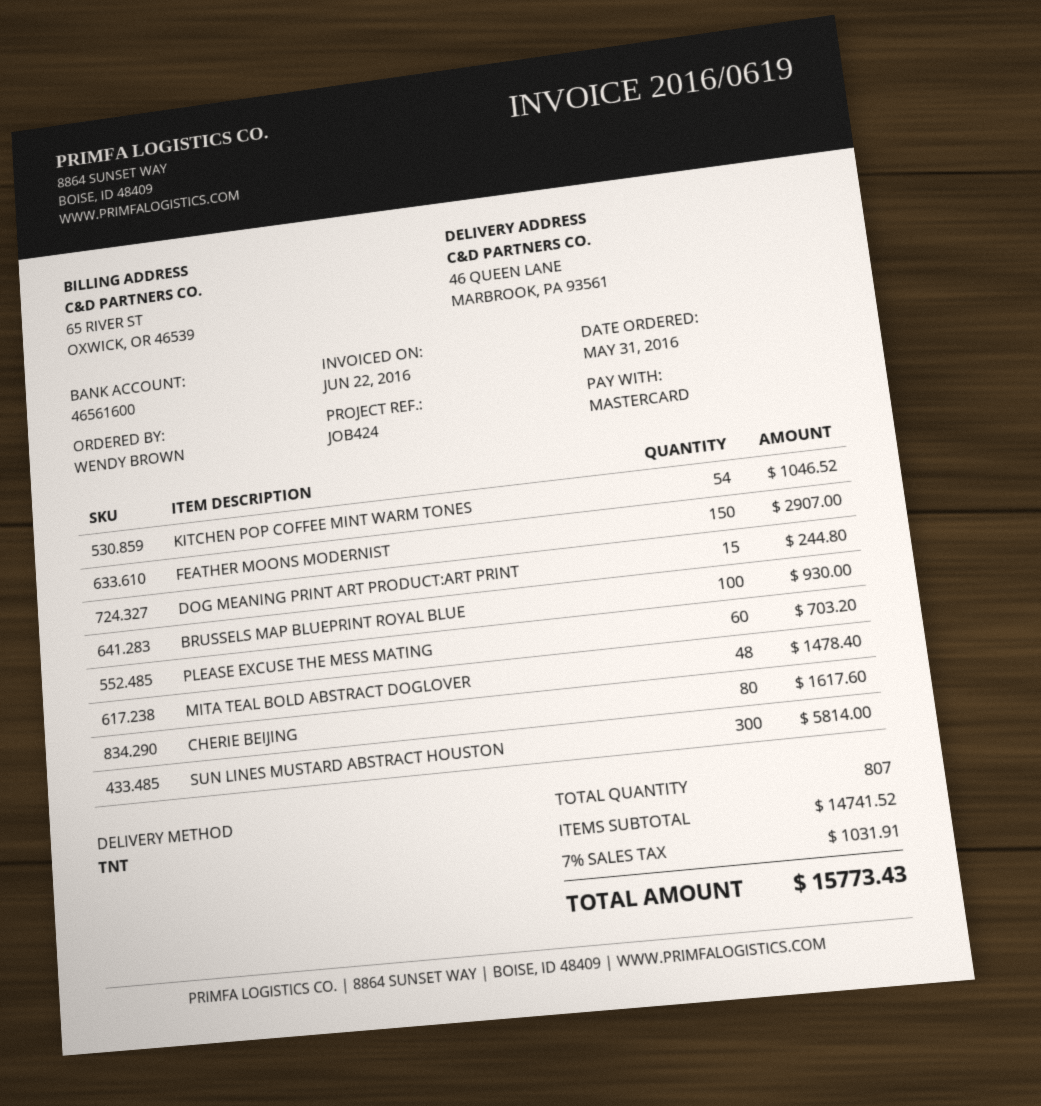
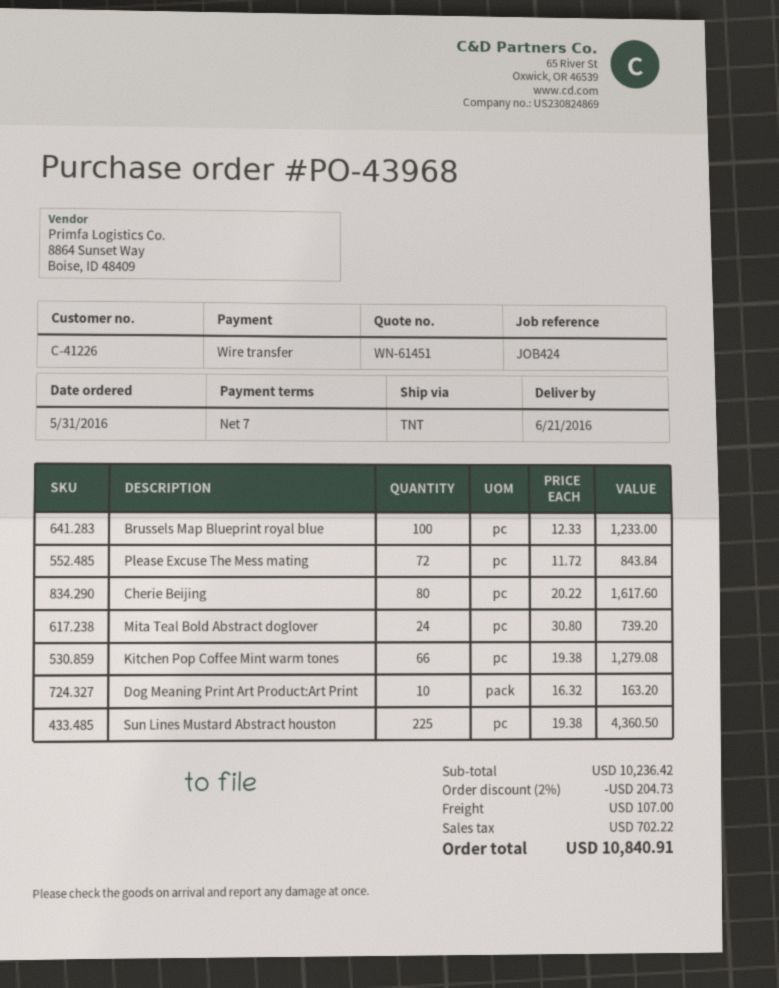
payment method: Mastercard -> bank transfer
KITCHEN POP COFFEE MINT WARM TONES: 54 for 1046.52 -> 66 for 1279.08
FEATHER MOONS MODERNIST: 150 for 2907.00 -> none
DOG MEANING PRINT ART PRODUCT:ART PRINT: 15 for 244.80 -> 10 for 163.20
BRUSSELS MAP BLUEPRINT ROYAL BLUE: 100 for 930.00 -> 100 for 1233.00
PLEASE EXCUSE THE MESS MATING: 60 for 703.20 -> 72 for 843.84
MITA TEAL BOLD ABSTRACT DOGLOVER: 48 for 1478.40 -> 24 for 739.20
SUN LINES MUSTARD ABSTRACT HOUSTON: 300 for 5814.00 -> 225 for 4360.50
subtotal: 14741.52 -> 10236.42
discount: none -> 2% = 204.73
shipping: none -> 107.00
tax: 1031.91 -> 702.22
total: 15773.43 -> 10840.91

